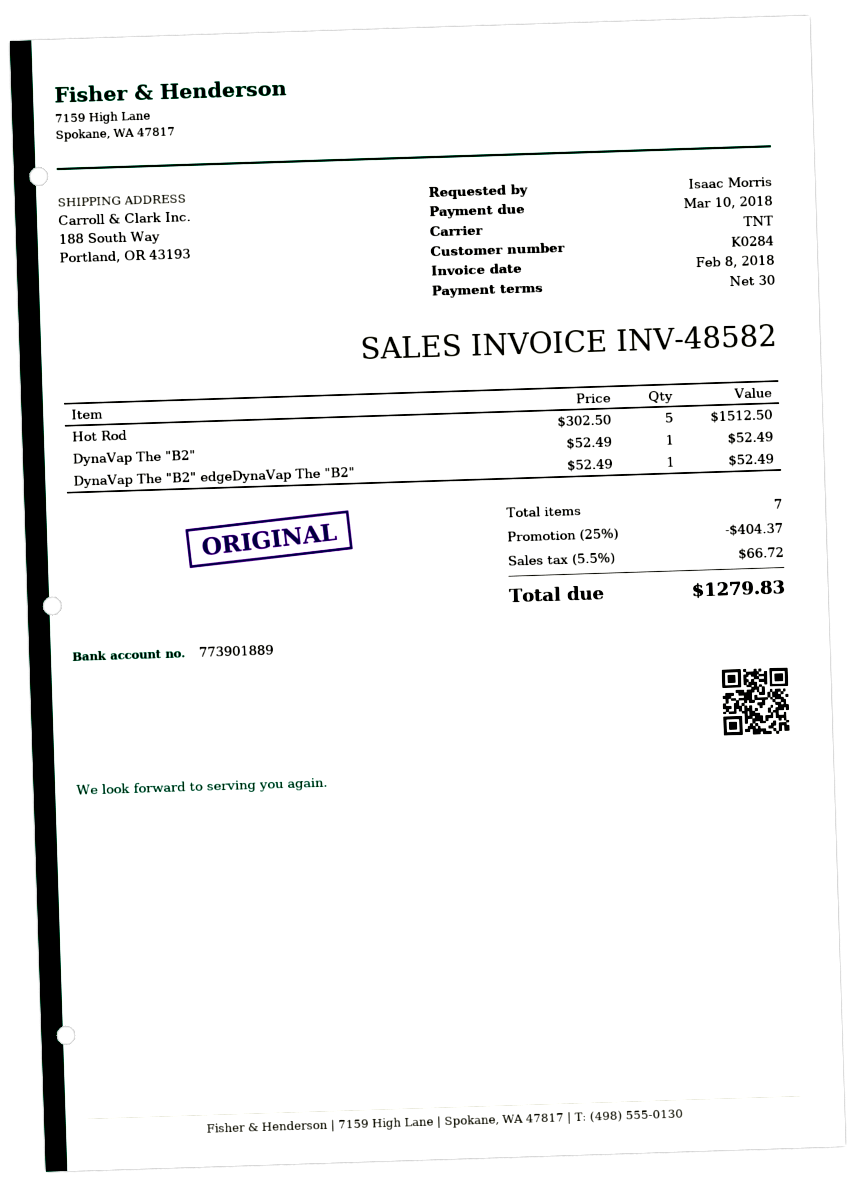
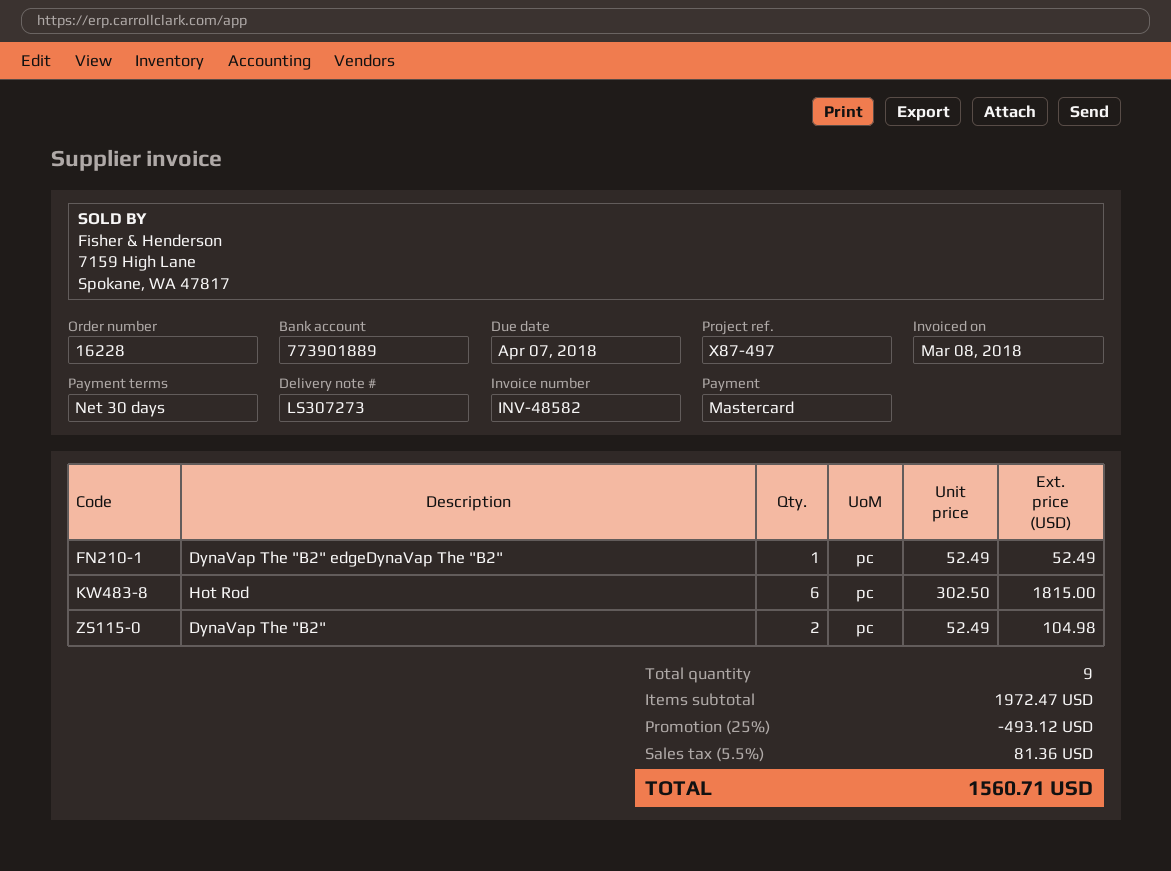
invoice date: 2018-02-08 -> 2018-03-08
due date: 2018-03-10 -> 2018-04-07
Hot Rod: 5 x 302.50 = 1512.50 -> 6 x 302.50 = 1815.00
DynaVap The "B2": 1 x 52.49 = 52.49 -> 2 x 52.49 = 104.98
total quantity: 7 -> 9
discount: 25% = 404.37 -> 25% = 493.12
tax: 5.5% = 66.72 -> 5.5% = 81.36
total: 1279.83 -> 1560.71

